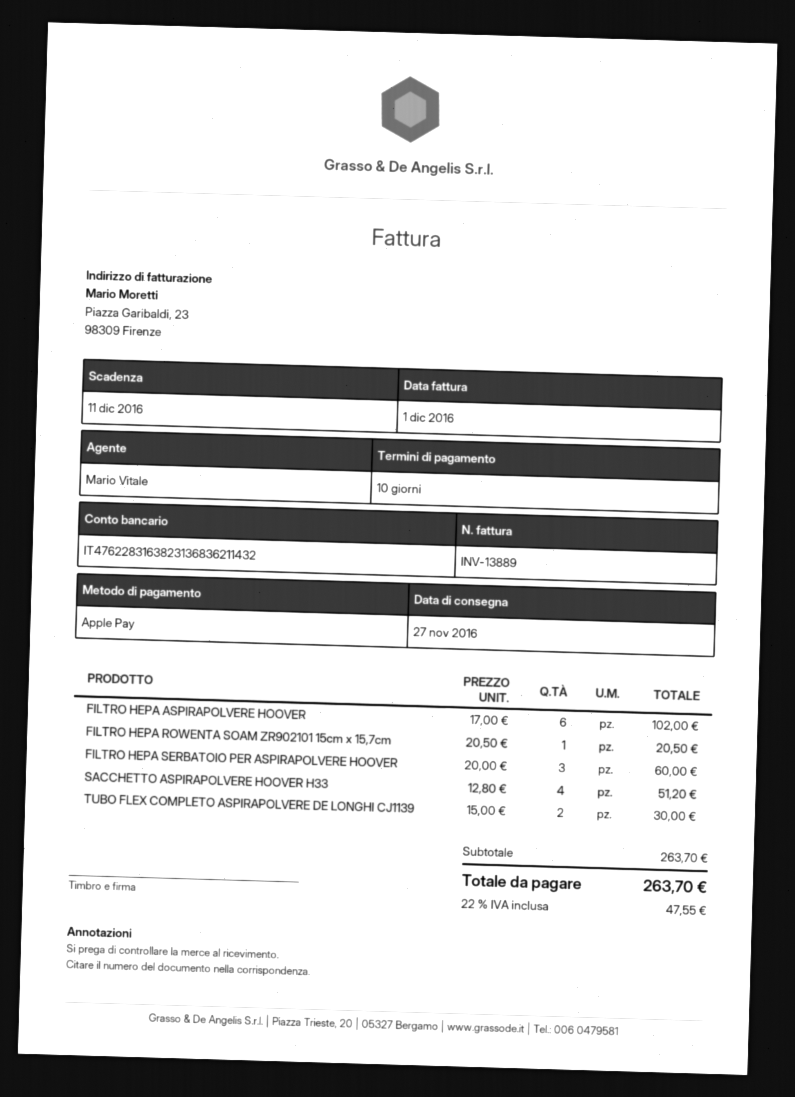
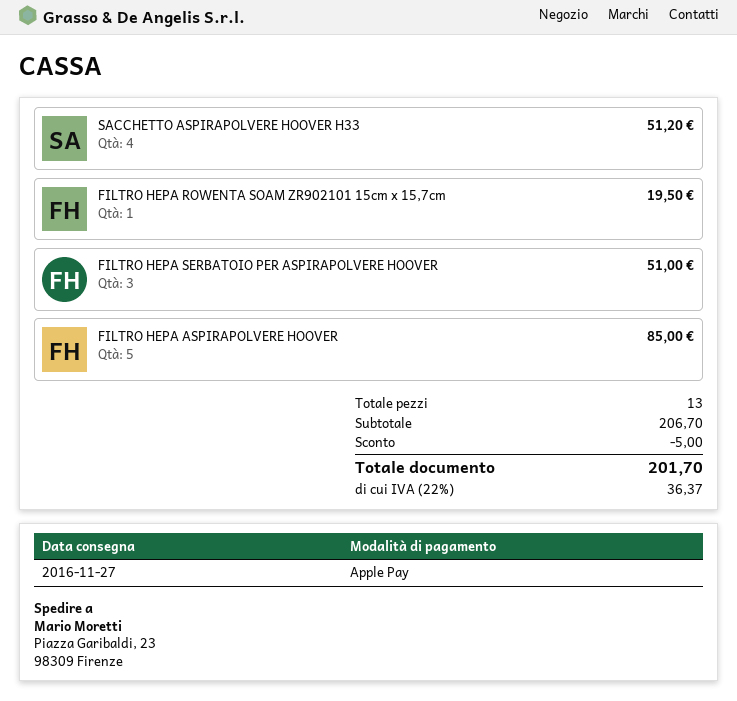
FILTRO HEPA ASPIRAPOLVERE HOOVER: 6 for 102.00 -> 5 for 85.00
FILTRO HEPA ROWENTA SOAM ZR902101 15cm x 15,7cm: 1 for 20.50 -> 1 for 19.50
FILTRO HEPA SERBATOIO PER ASPIRAPOLVERE HOOVER: 3 for 60.00 -> 3 for 51.00
TUBO FLEX COMPLETO ASPIRAPOLVERE DE LONGHI CJ1139: 2 for 30.00 -> none
subtotal: 263.70 -> 206.70
discount: none -> 5.00
tax: 22% = 47.55 -> 22% = 36.37
total: 263.70 -> 201.70

